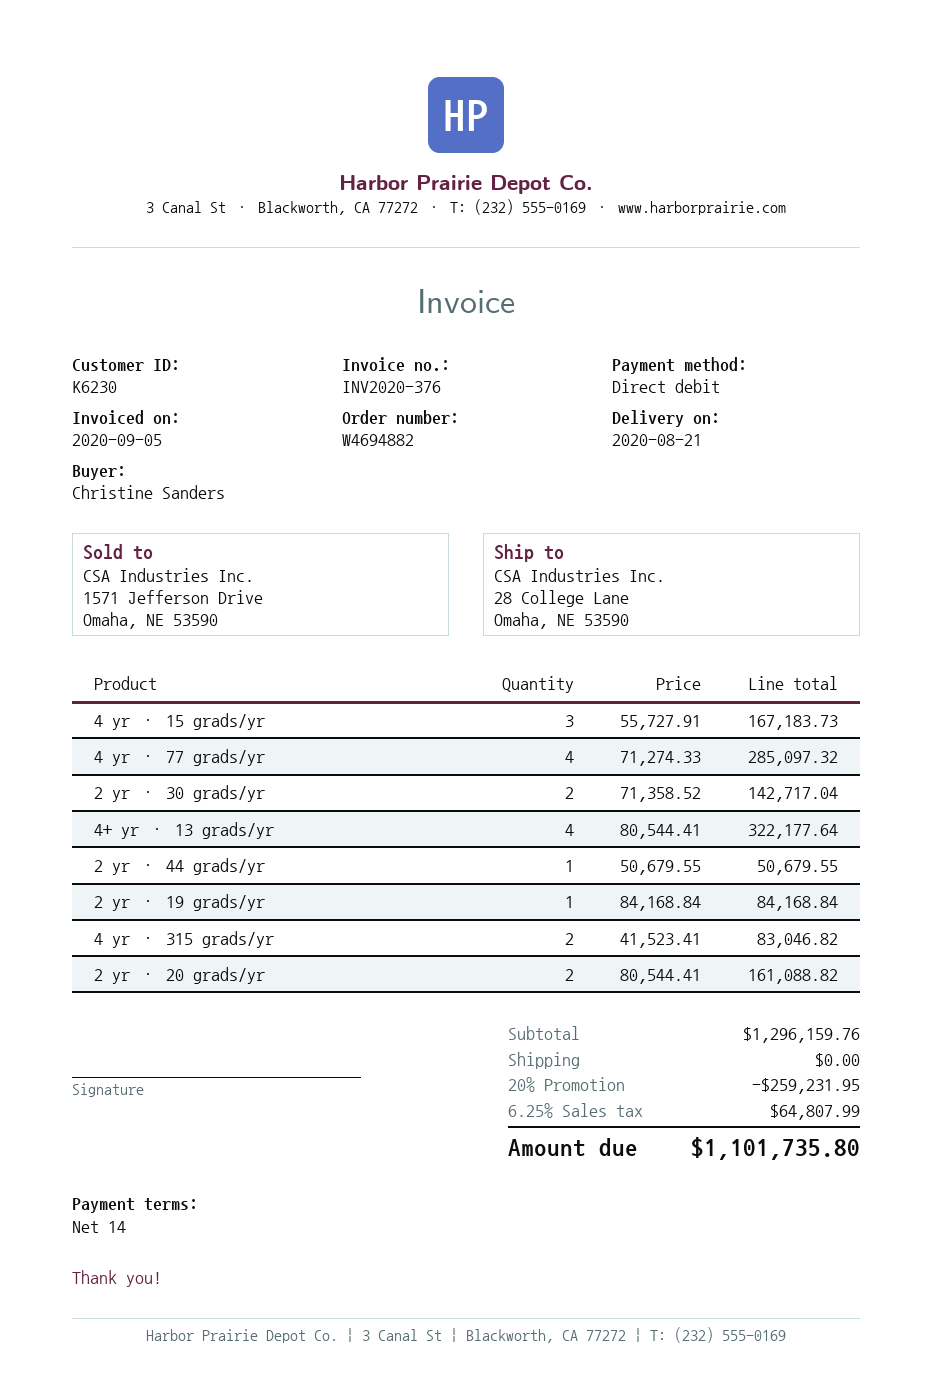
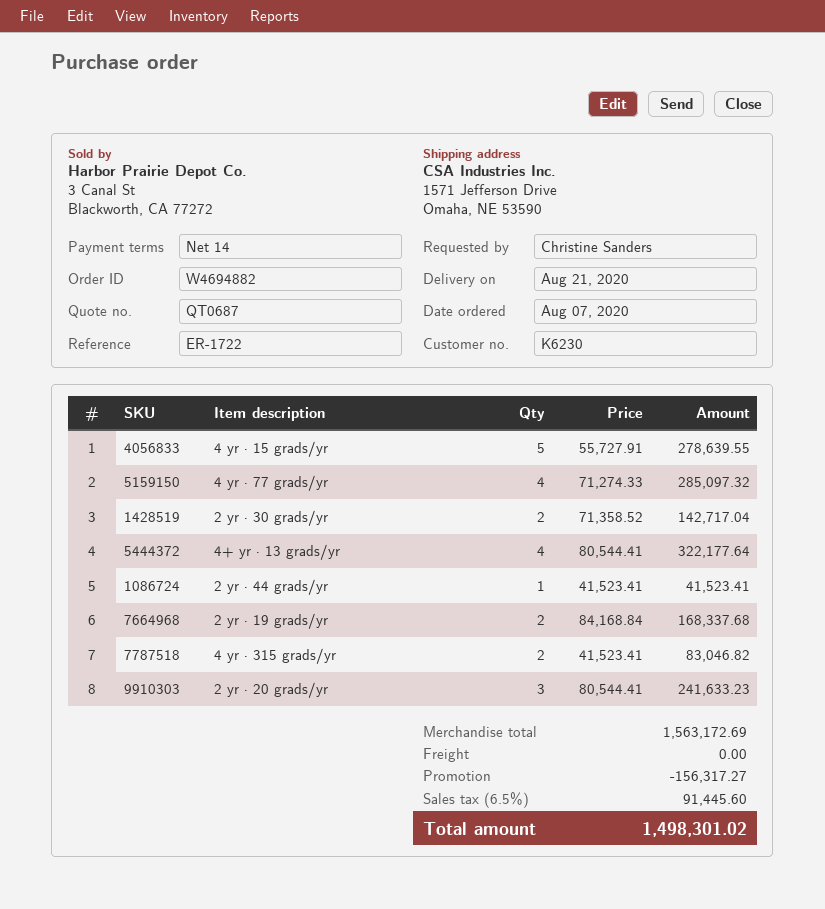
ship to: 28 College Lane, Omaha, NE 53590 -> 1571 Jefferson Drive, Omaha, NE 53590
4 yr · 15 grads/yr: 3 x 55727.91 = 167183.73 -> 5 x 55727.91 = 278639.55
2 yr · 44 grads/yr: 1 x 50679.55 = 50679.55 -> 1 x 41523.41 = 41523.41
2 yr · 19 grads/yr: 1 x 84168.84 = 84168.84 -> 2 x 84168.84 = 168337.68
2 yr · 20 grads/yr: 2 x 80544.41 = 161088.82 -> 3 x 80544.41 = 241633.23
subtotal: 1296159.76 -> 1563172.69
discount: 259231.95 -> 156317.27
tax: 6.25% = 64807.99 -> 6.5% = 91445.60
total: 1101735.80 -> 1498301.02

